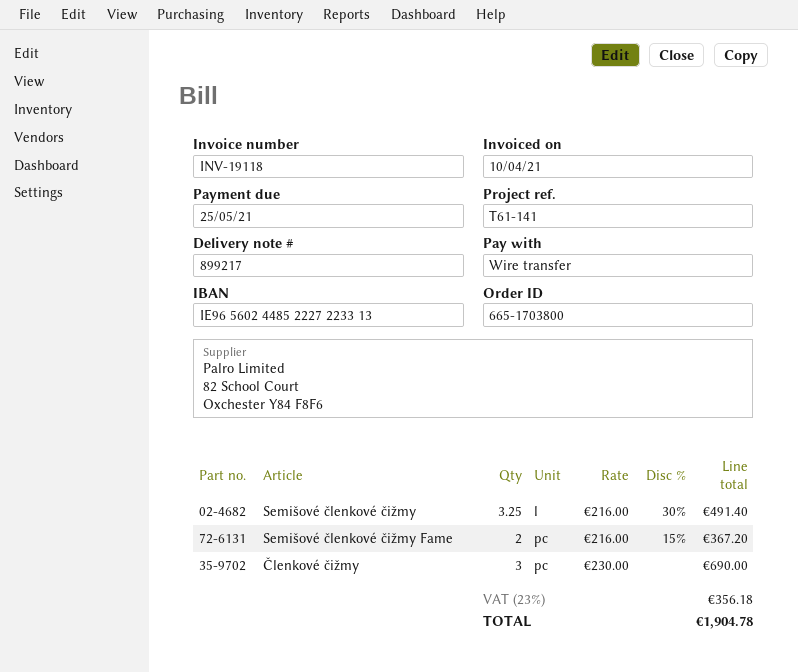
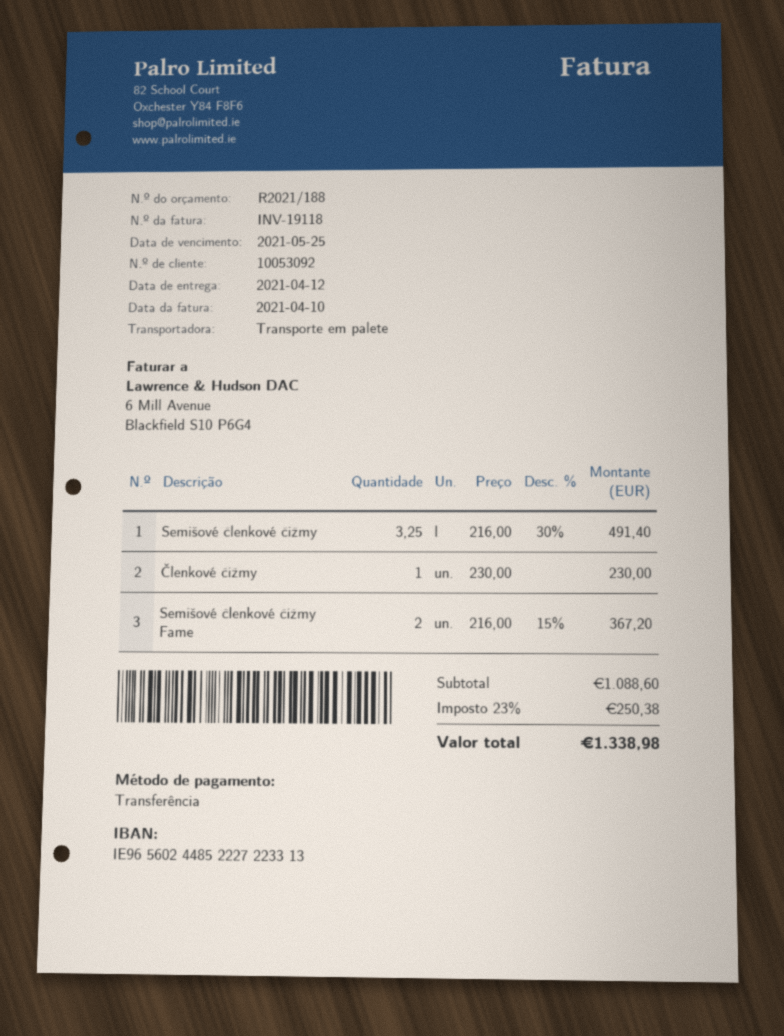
Členkové čižmy: 3 x 230.00 = 690.00 -> 1 x 230.00 = 230.00
tax: 23% = 356.18 -> 23% = 250.38
total: 1904.78 -> 1338.98

